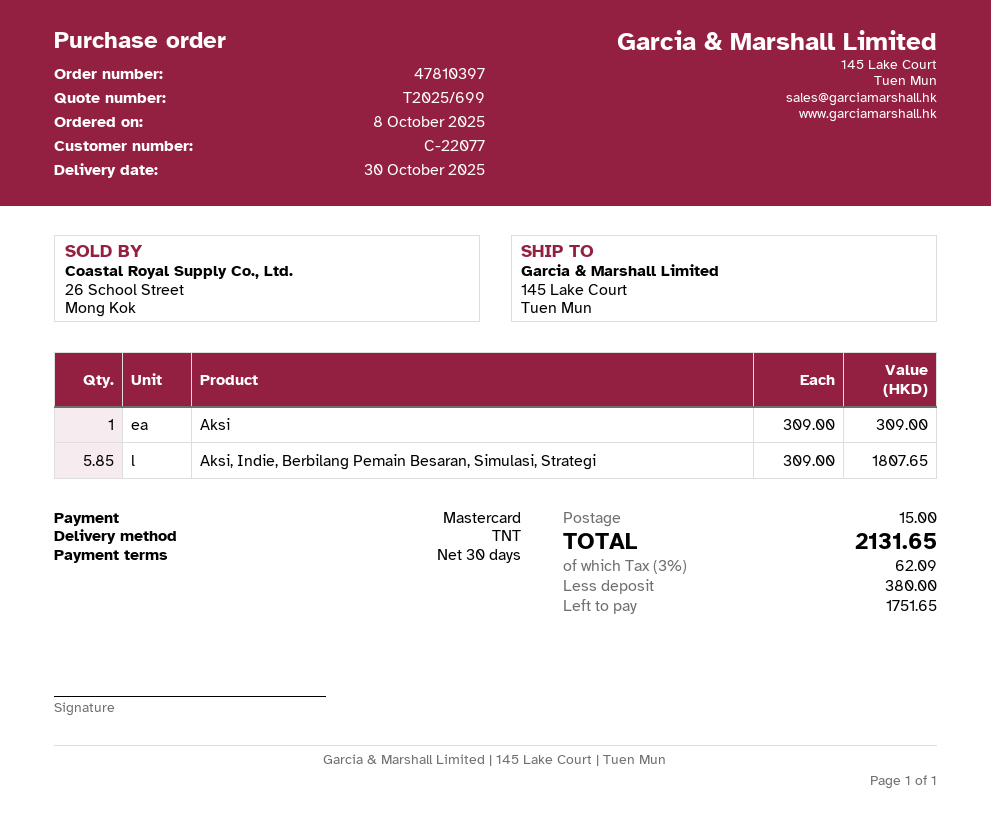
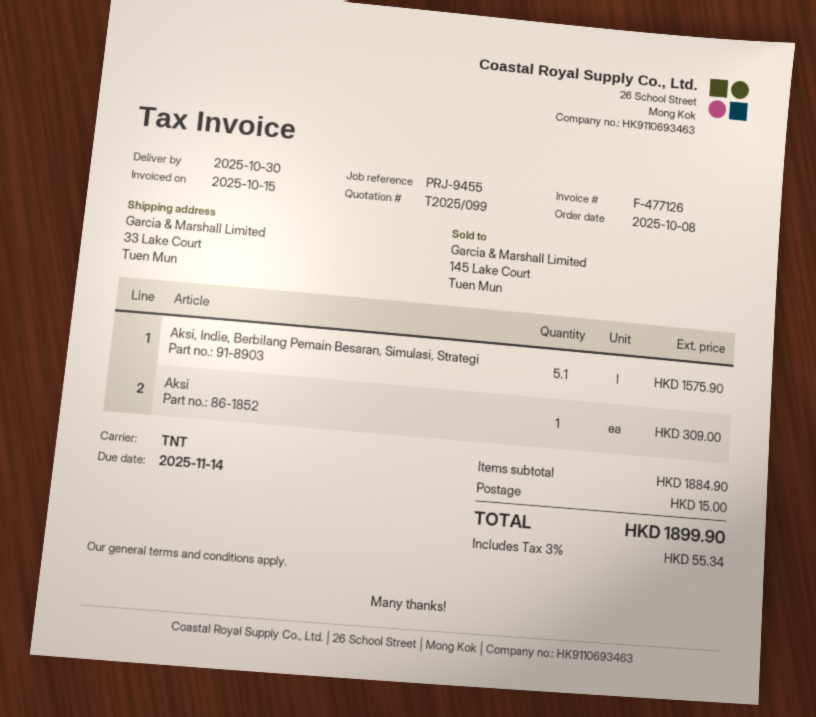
quote number: T2025/699 -> T2025/099
ship to: 145 Lake Court, Tuen Mun -> 33 Lake Court, Tuen Mun
Aksi, Indie, Berbilang Pemain Besaran, Simulasi, Strategi: 5.85 for 1807.65 -> 5.1 for 1575.90
tax: 3% = 62.09 -> 3% = 55.34
total: 2131.65 -> 1899.90

